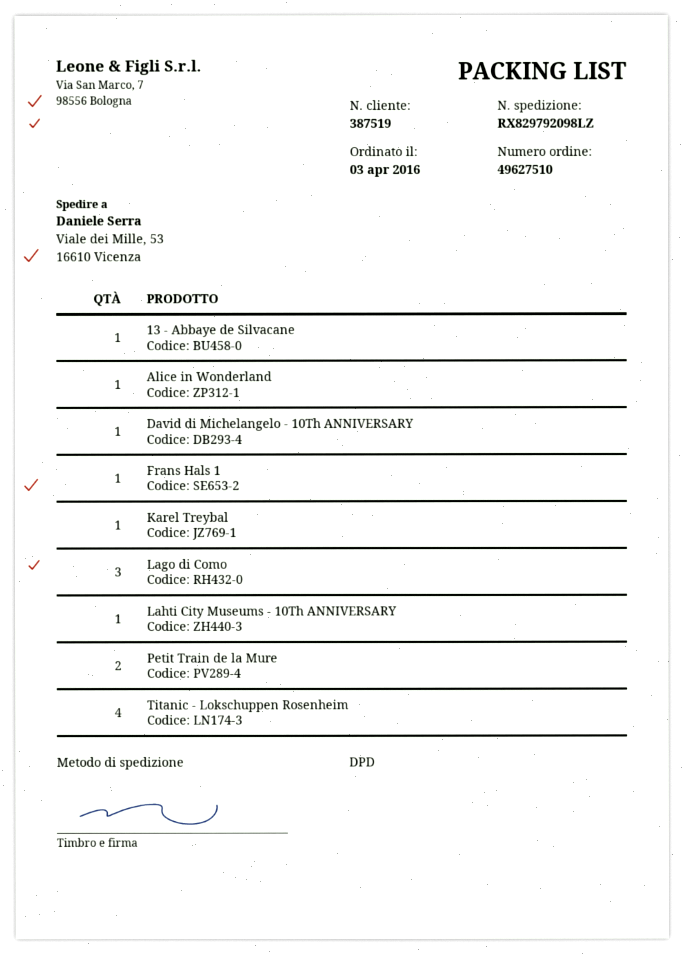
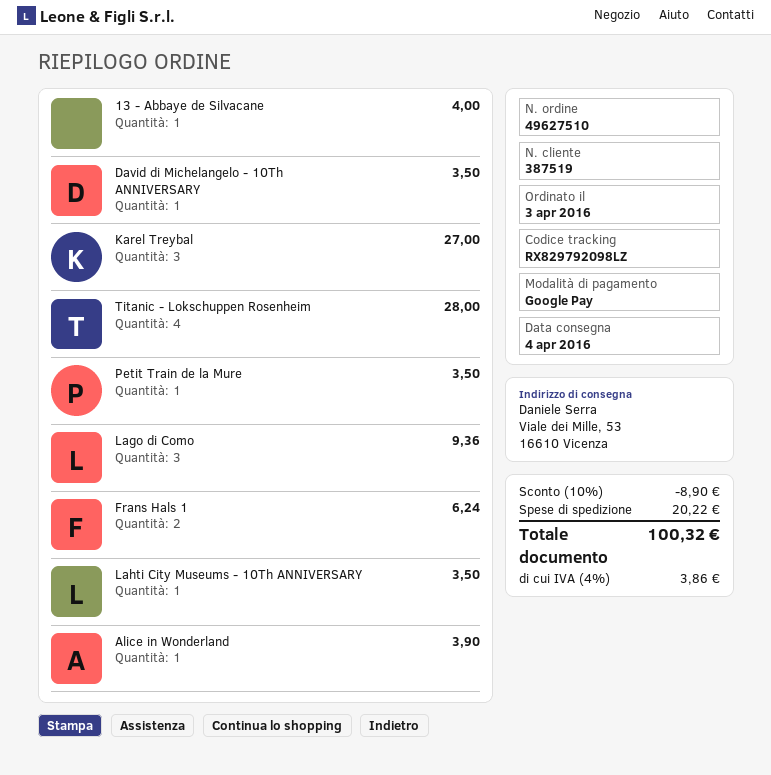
Frans Hals 1: 1 -> 2
Karel Treybal: 1 -> 3
Petit Train de la Mure: 2 -> 1

